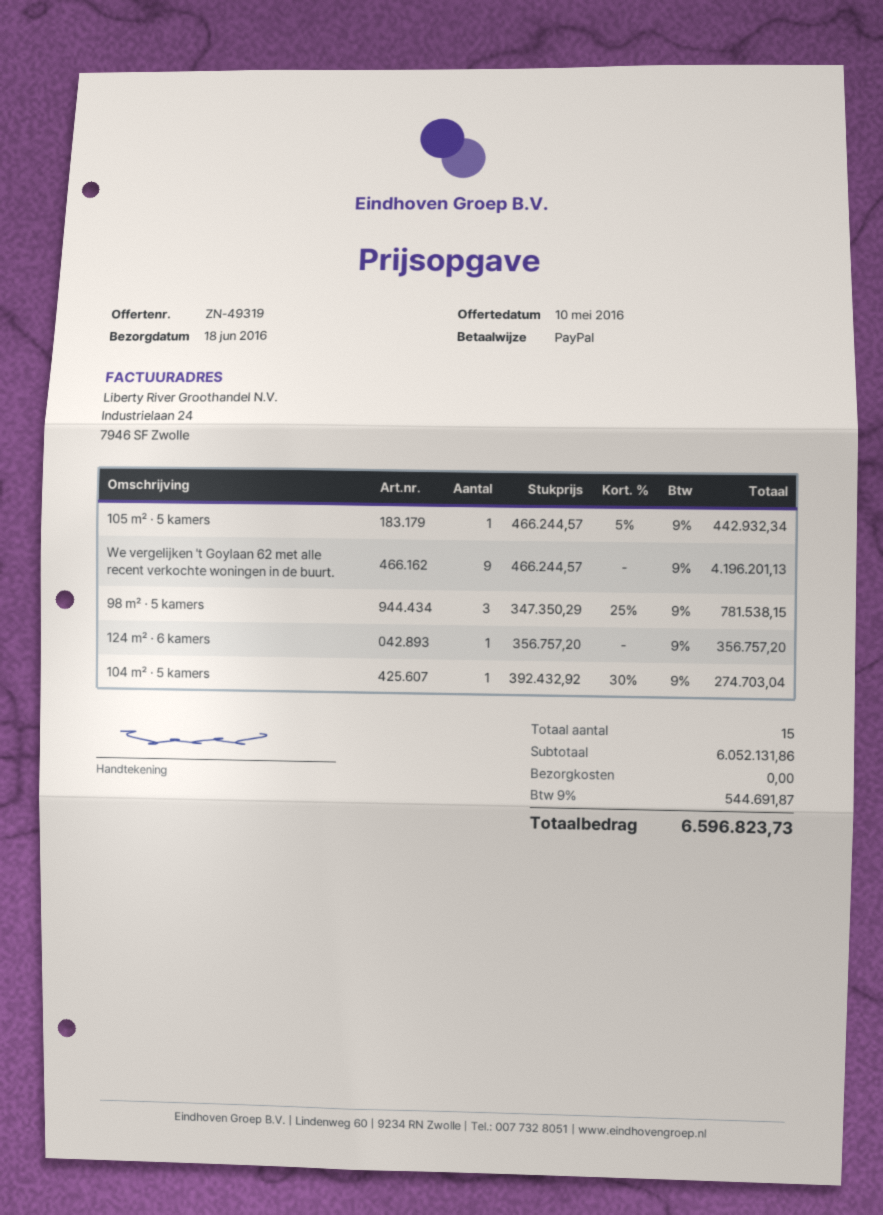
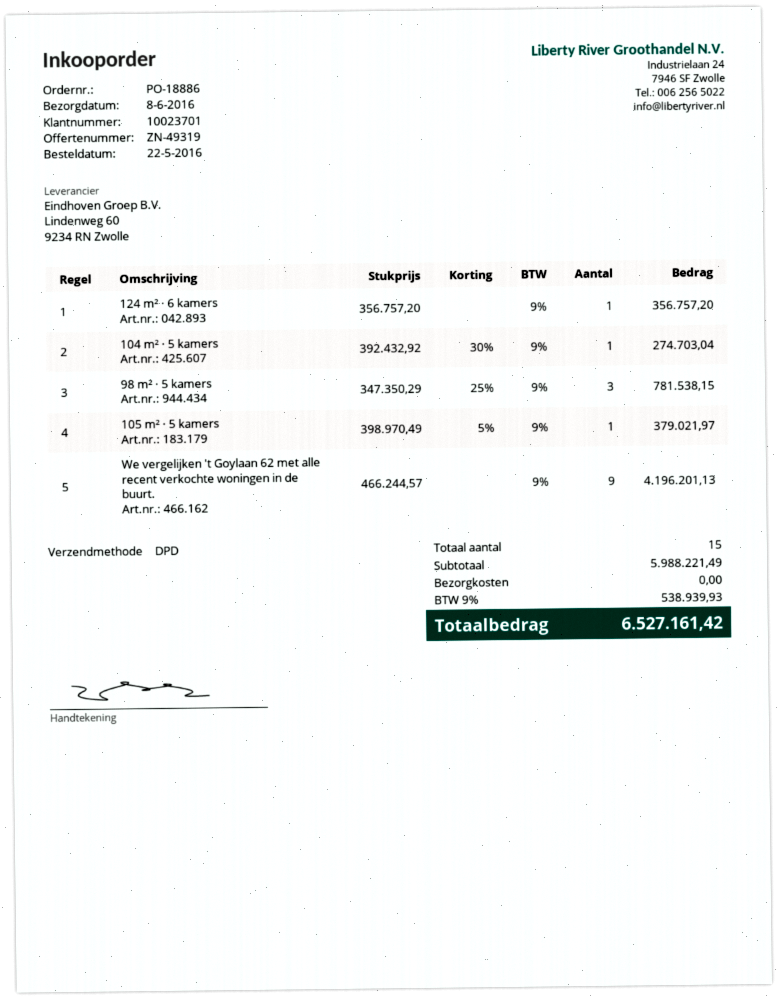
delivery date: 2016-06-18 -> 2016-06-08
105 m² · 5 kamers: 1 x 466244.57 - 5% = 442932.34 -> 1 x 398970.49 - 5% = 379021.97
subtotal: 6052131.86 -> 5988221.49
tax: 9% = 544691.87 -> 9% = 538939.93
total: 6596823.73 -> 6527161.42

